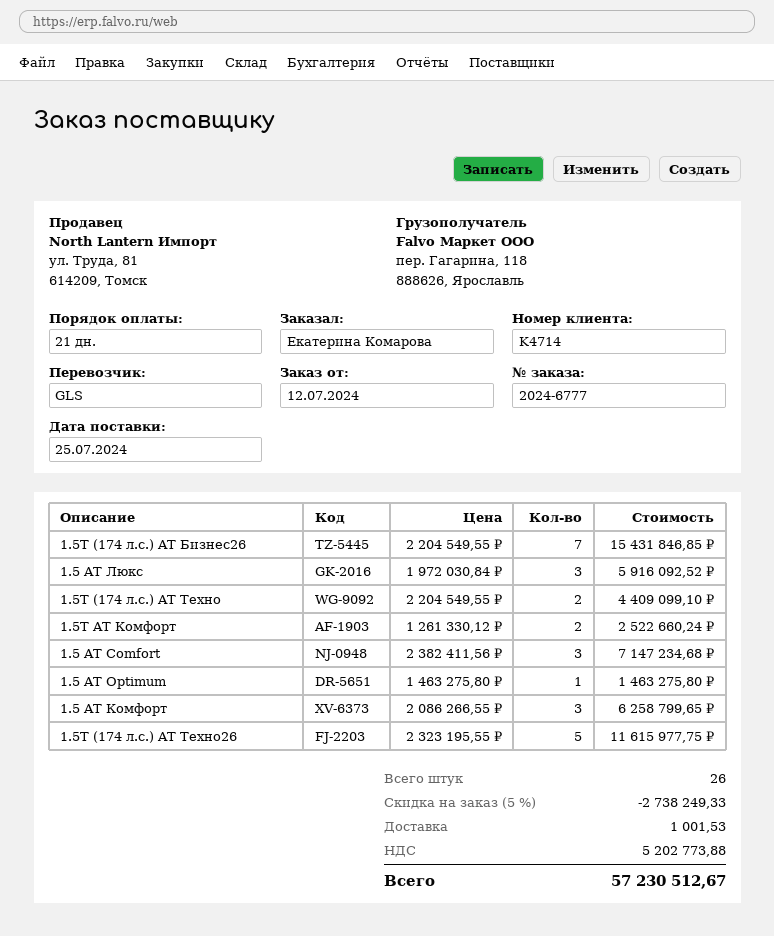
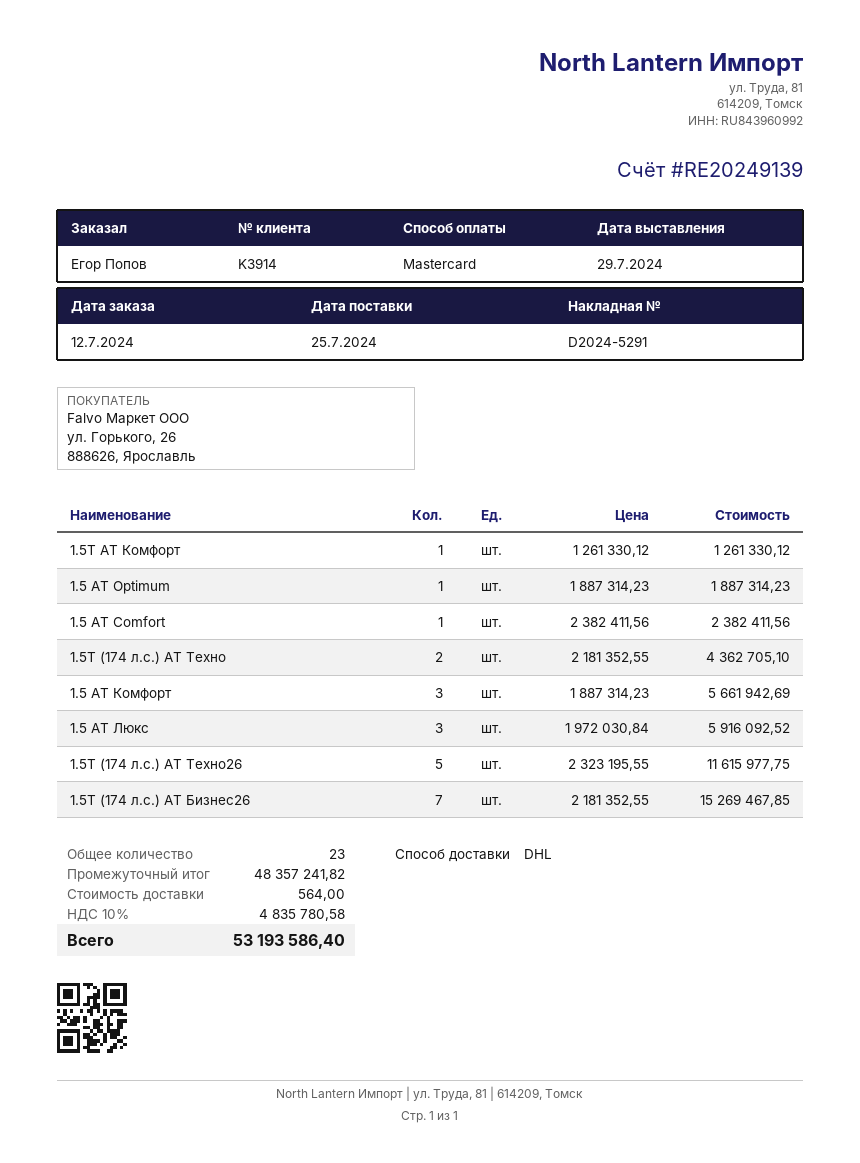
customer number: K4714 -> K3914
ordered by: Екатерина Комарова -> Егор Попов
shipping method: GLS -> DHL
1.5T (174 л.с.) AT Бизнес26: 7 x 2204549.55 = 15431846.85 -> 7 x 2181352.55 = 15269467.85
1.5T (174 л.с.) AT Техно: 2 x 2204549.55 = 4409099.10 -> 2 x 2181352.55 = 4362705.10
1.5Т AT Комфорт: 2 x 1261330.12 = 2522660.24 -> 1 x 1261330.12 = 1261330.12
1.5 AT Comfort: 3 x 2382411.56 = 7147234.68 -> 1 x 2382411.56 = 2382411.56
1.5 AT Optimum: 1 x 1463275.80 = 1463275.80 -> 1 x 1887314.23 = 1887314.23
1.5 AT Комфорт: 3 x 2086266.55 = 6258799.65 -> 3 x 1887314.23 = 5661942.69
total quantity: 26 -> 23
discount: 5% = 2738249.33 -> none
shipping: 1001.53 -> 564.00
tax: 5202773.88 -> 4835780.58
total: 57230512.67 -> 53193586.40

